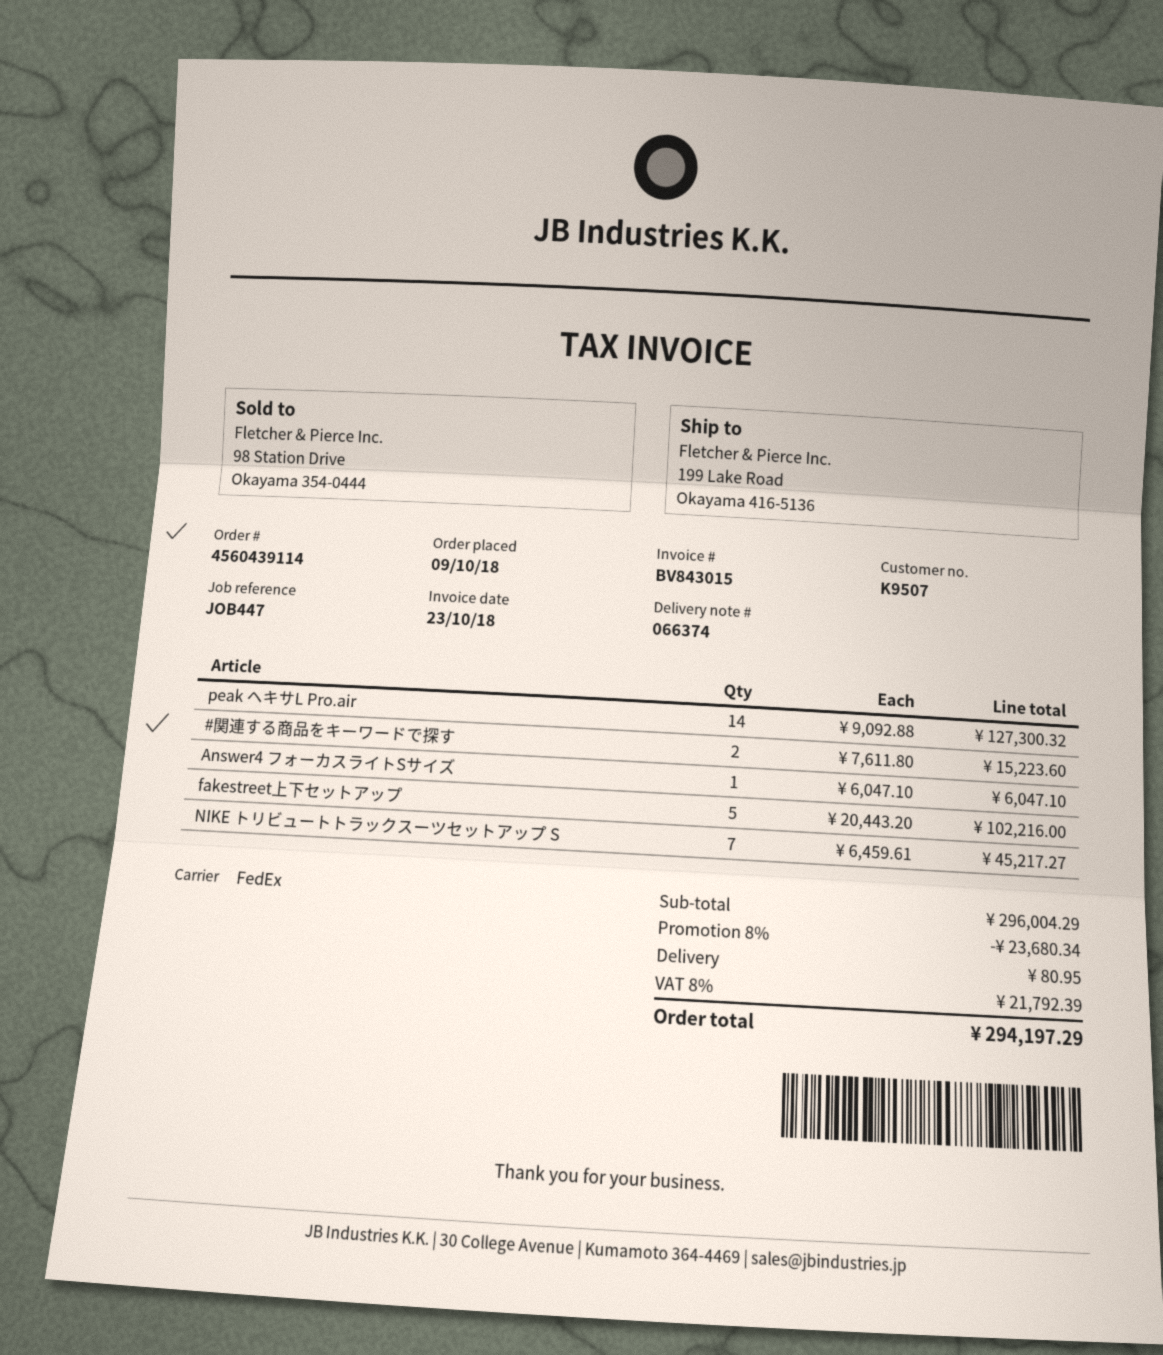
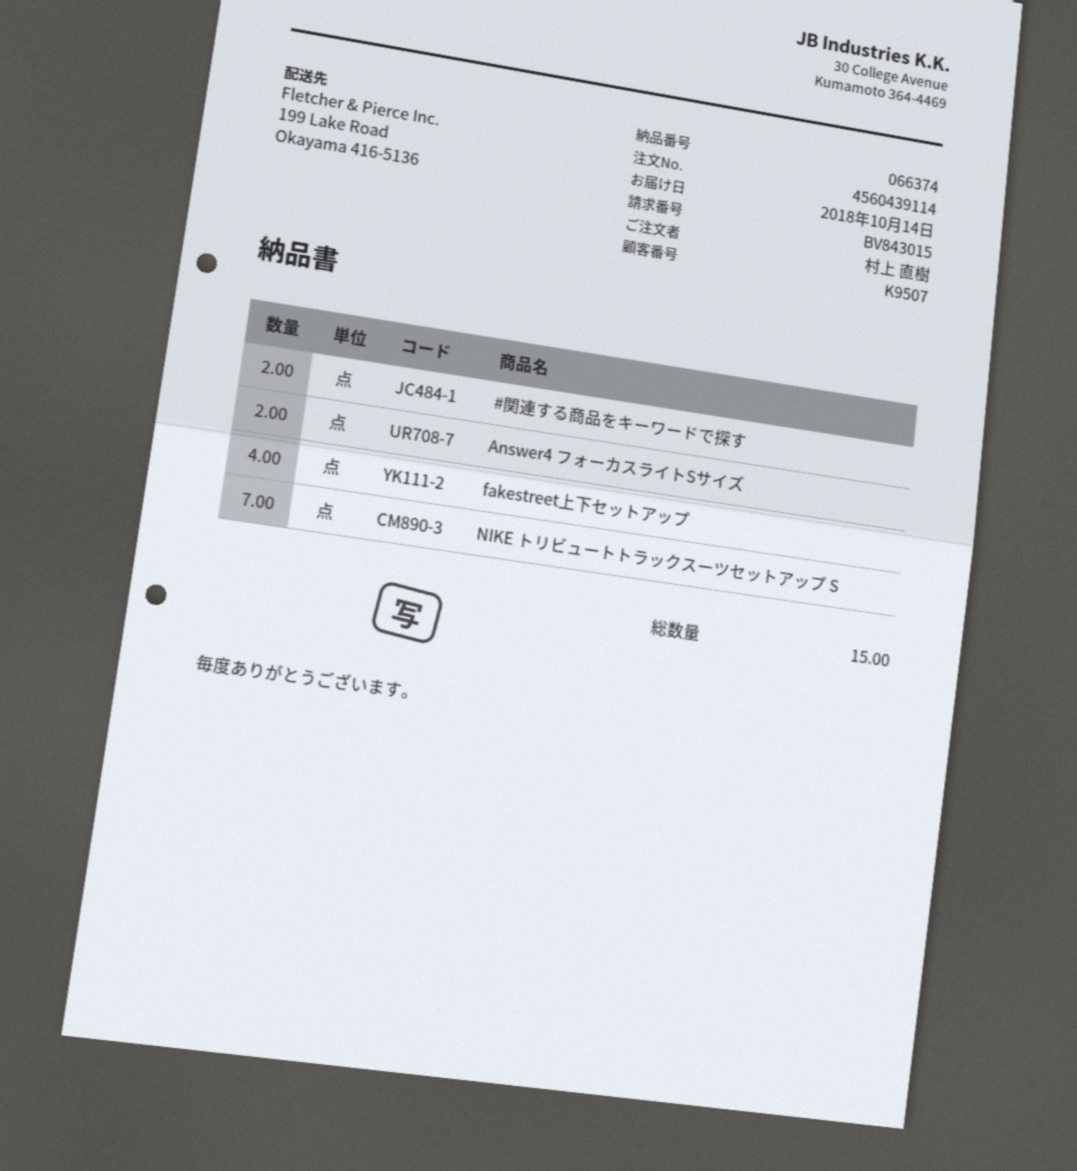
peak ヘキサL Pro.air: 14 -> none
Answer4 フォーカスライトSサイズ: 1 -> 2
fakestreet上下セットアップ: 5 -> 4

